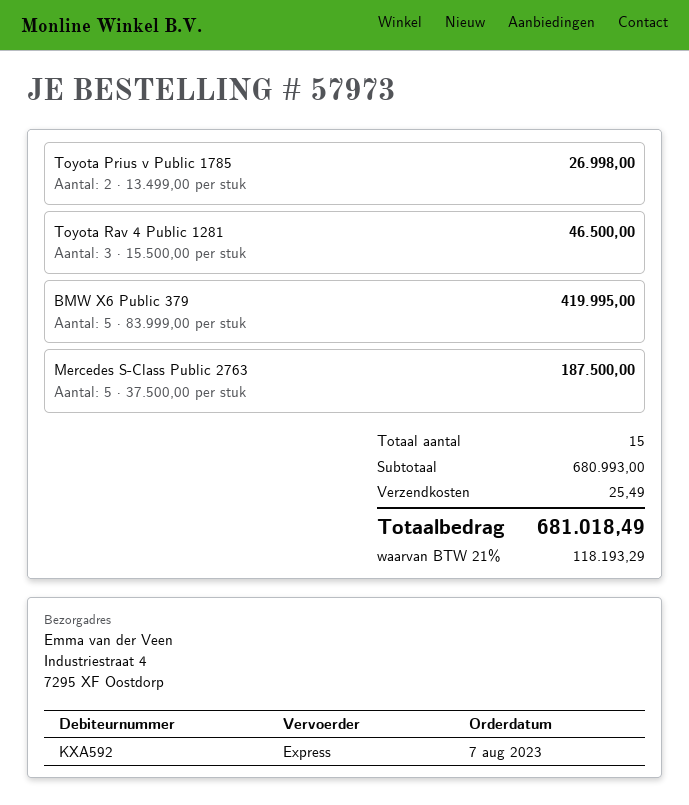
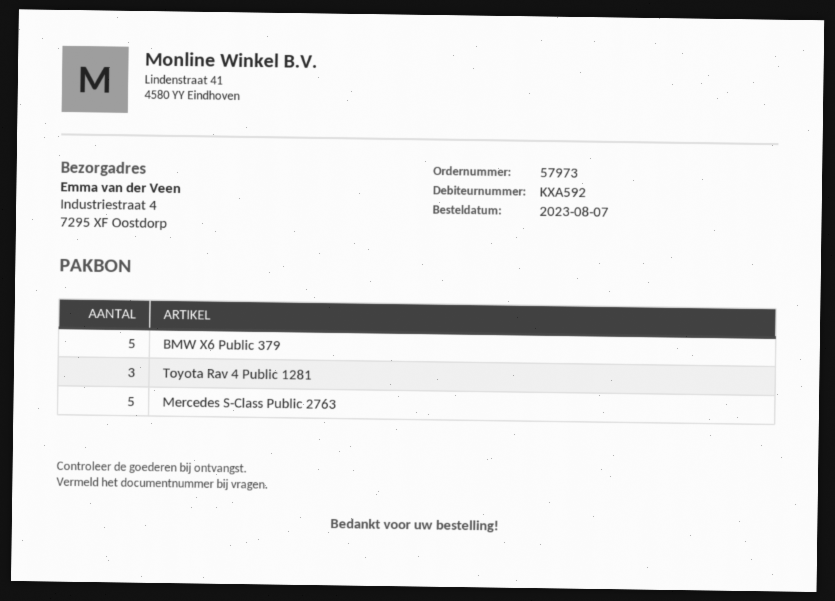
Toyota Prius v Public 1785: 2 -> none

